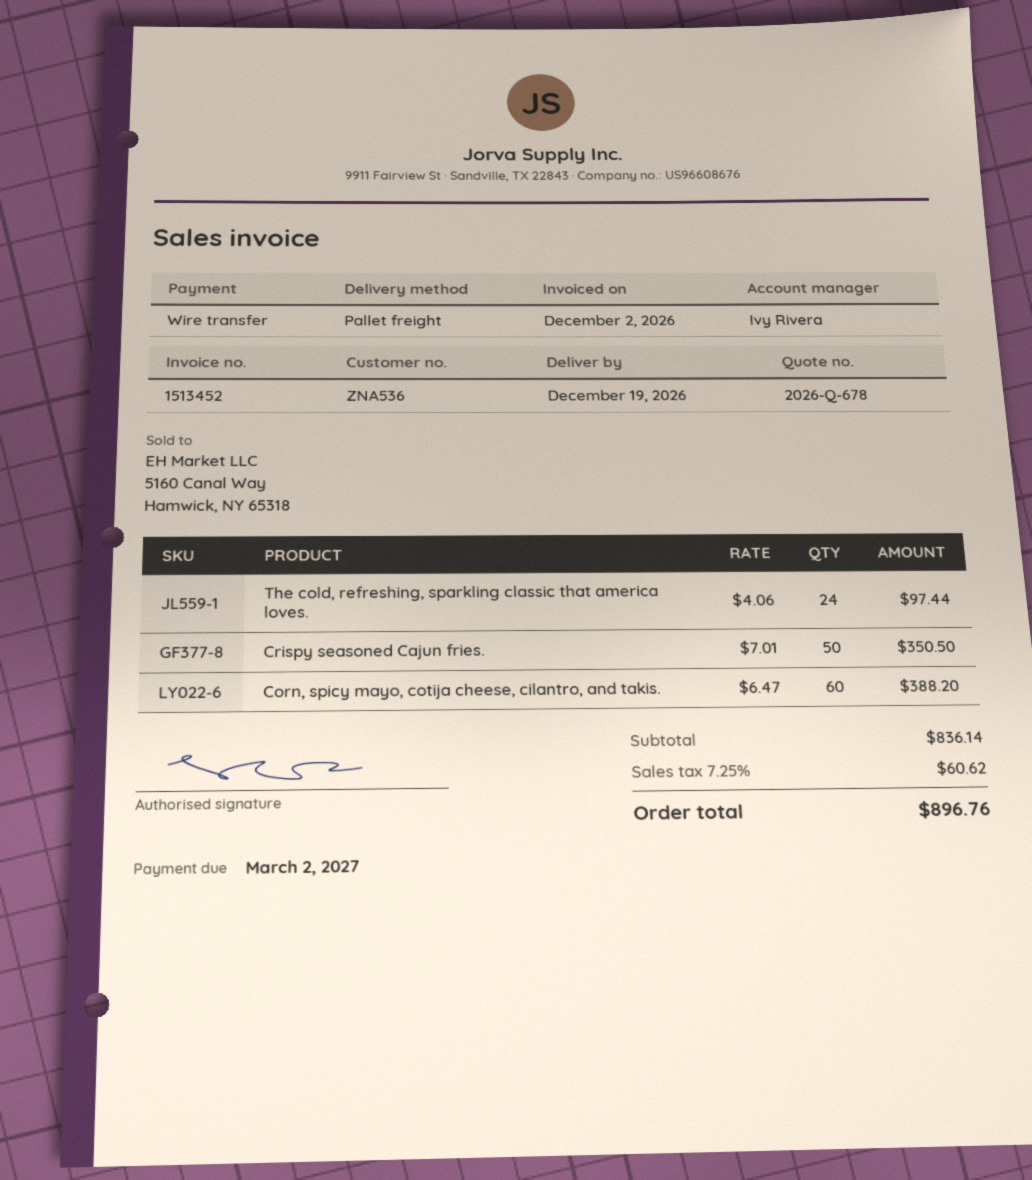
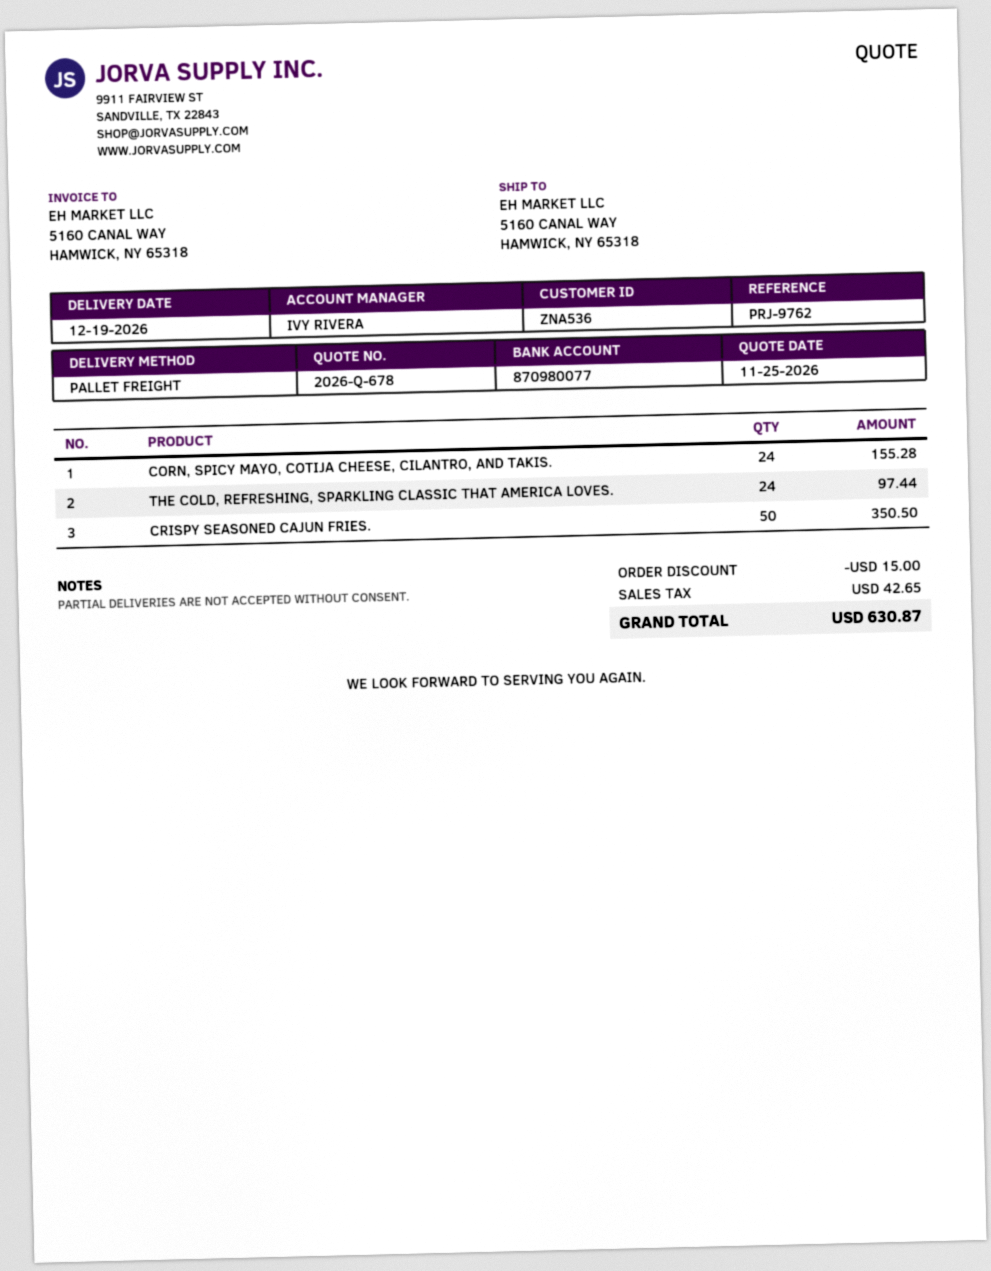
Corn, spicy mayo, cotija cheese, cilantro, and takis.: 60 for 388.20 -> 24 for 155.28
discount: none -> 15.00
tax: 60.62 -> 42.65
total: 896.76 -> 630.87

